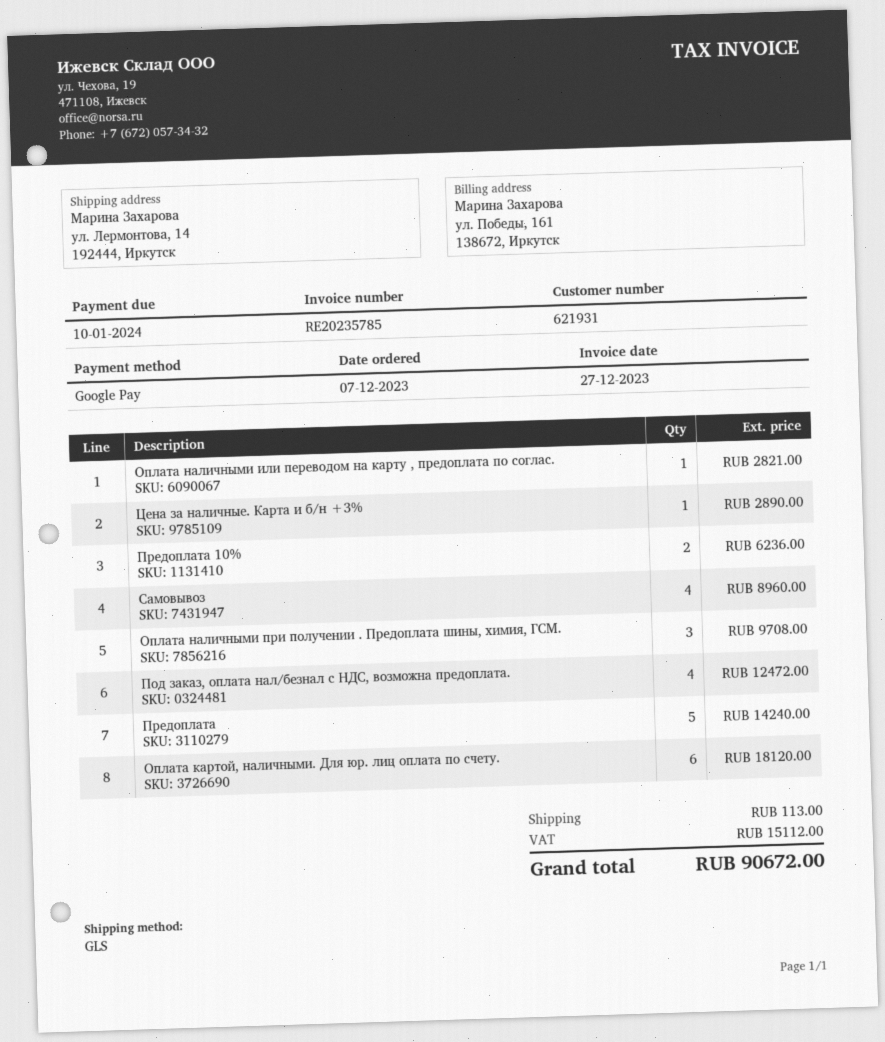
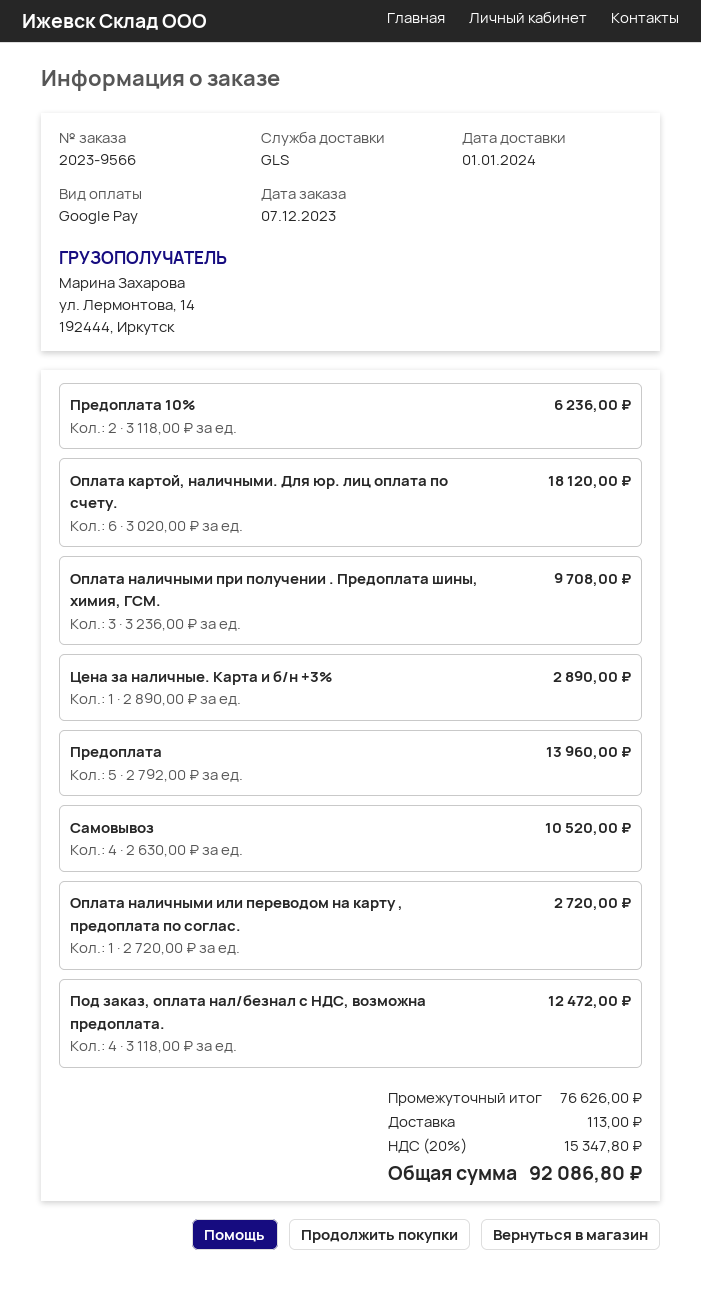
Оплата наличными или переводом на карту , предоплата по соглас.: 1 for 2821.00 -> 1 for 2720.00
Самовывоз: 4 for 8960.00 -> 4 for 10520.00
Предоплата: 5 for 14240.00 -> 5 for 13960.00
tax: 15112.00 -> 15347.80
total: 90672.00 -> 92086.80

